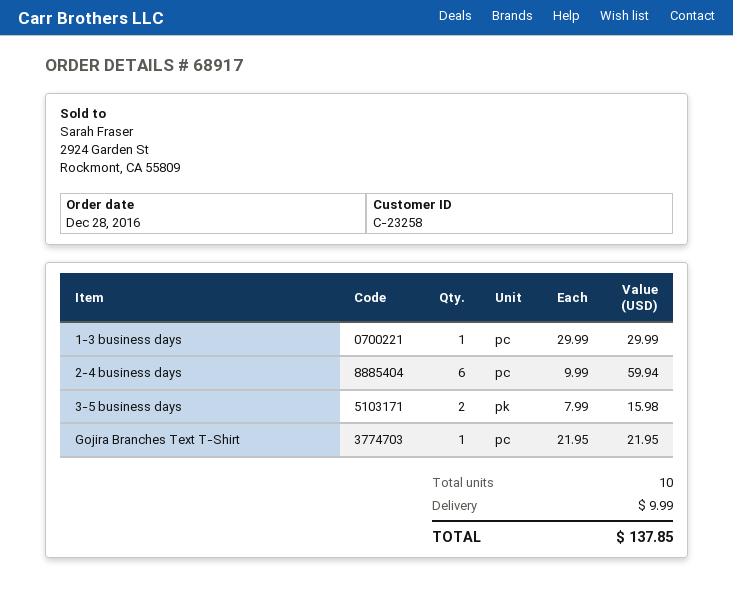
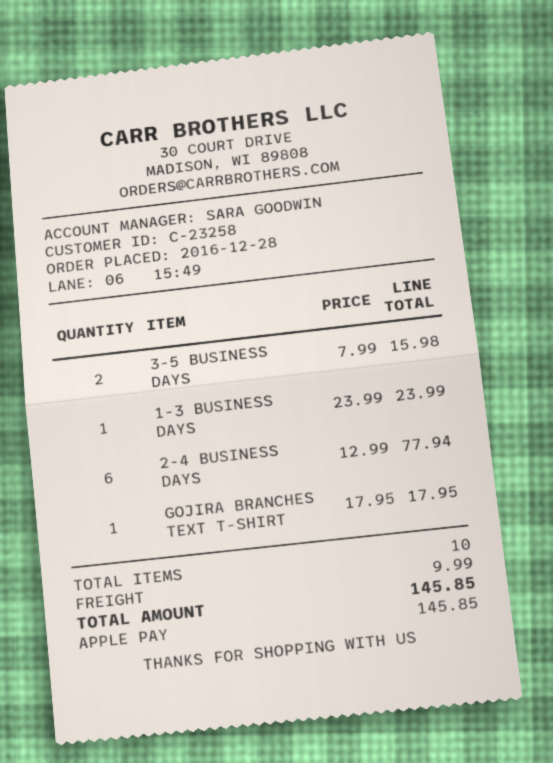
1-3 business days: 1 x 29.99 = 29.99 -> 1 x 23.99 = 23.99
2-4 business days: 6 x 9.99 = 59.94 -> 6 x 12.99 = 77.94
Gojira Branches Text T-Shirt: 1 x 21.95 = 21.95 -> 1 x 17.95 = 17.95
total: 137.85 -> 145.85

